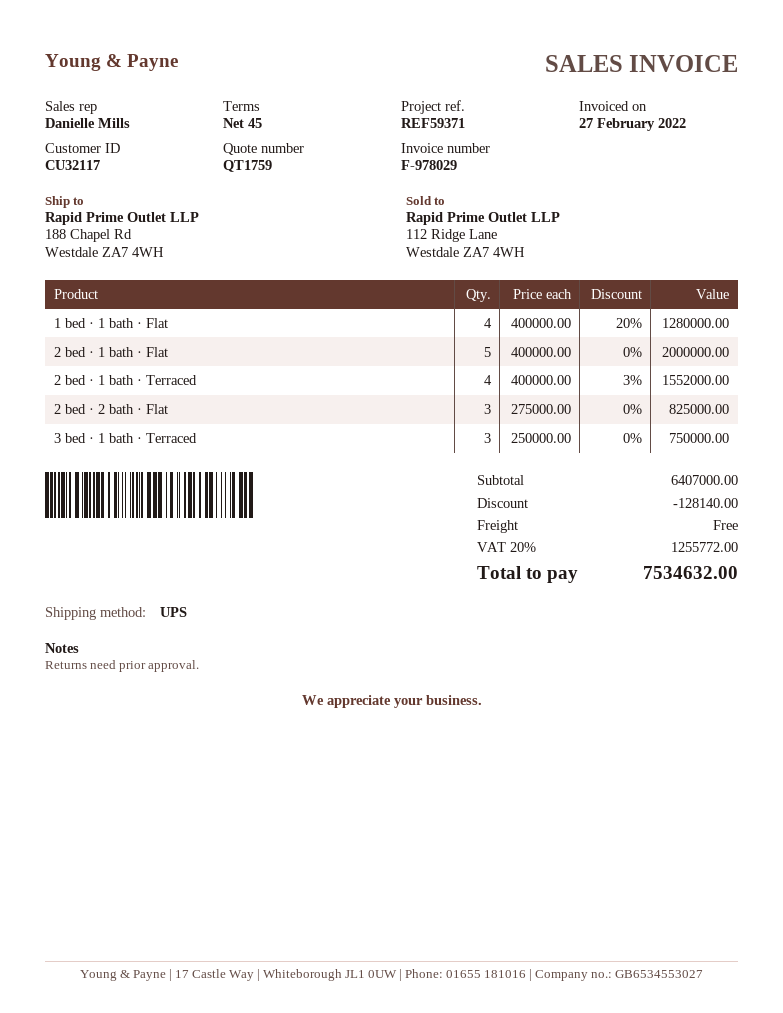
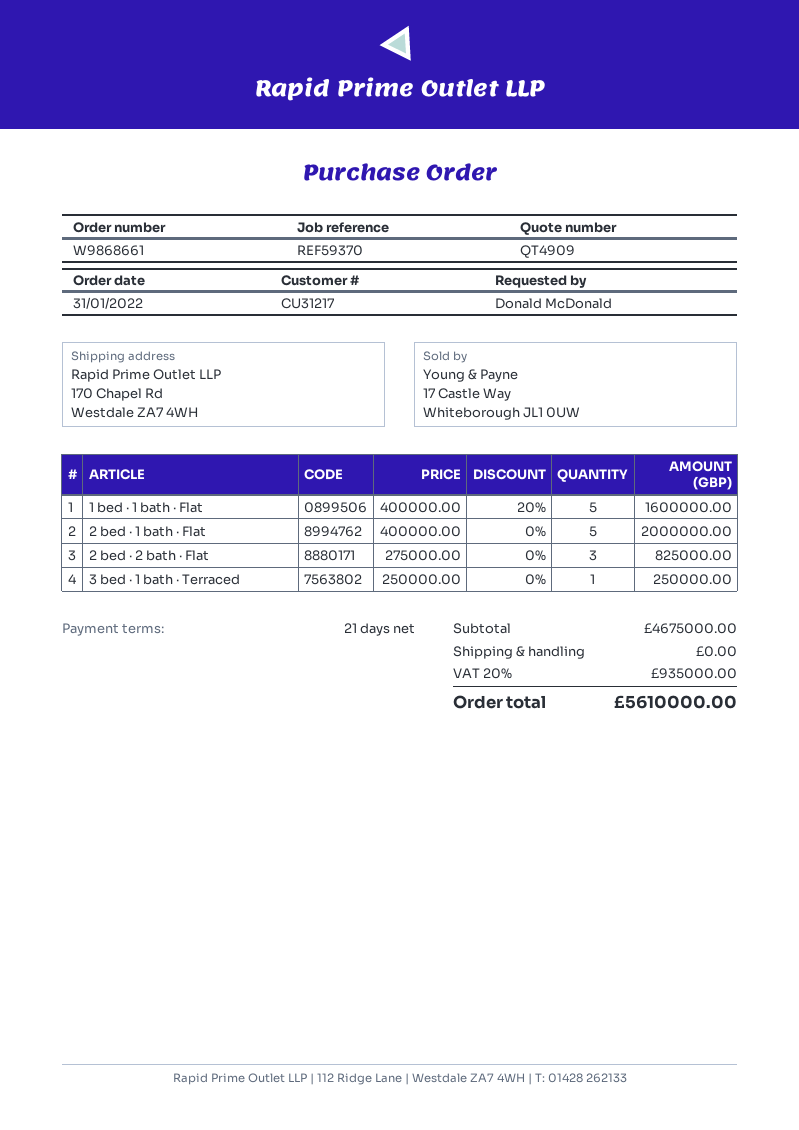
quote number: QT1759 -> QT4909
payment terms: 45 days -> 21 days
customer number: CU32117 -> CU31217
reference: REF59371 -> REF59370
ship to: 188 Chapel Rd, Westdale ZA7 4WH -> 170 Chapel Rd, Westdale ZA7 4WH
1 bed · 1 bath · Flat: 4 x 400000.00 - 20% = 1280000.00 -> 5 x 400000.00 - 20% = 1600000.00
2 bed · 1 bath · Terraced: 4 x 400000.00 - 3% = 1552000.00 -> none
3 bed · 1 bath · Terraced: 3 x 250000.00 = 750000.00 -> 1 x 250000.00 = 250000.00
subtotal: 6407000.00 -> 4675000.00
discount: 128140.00 -> none
tax: 20% = 1255772.00 -> 20% = 935000.00
total: 7534632.00 -> 5610000.00

